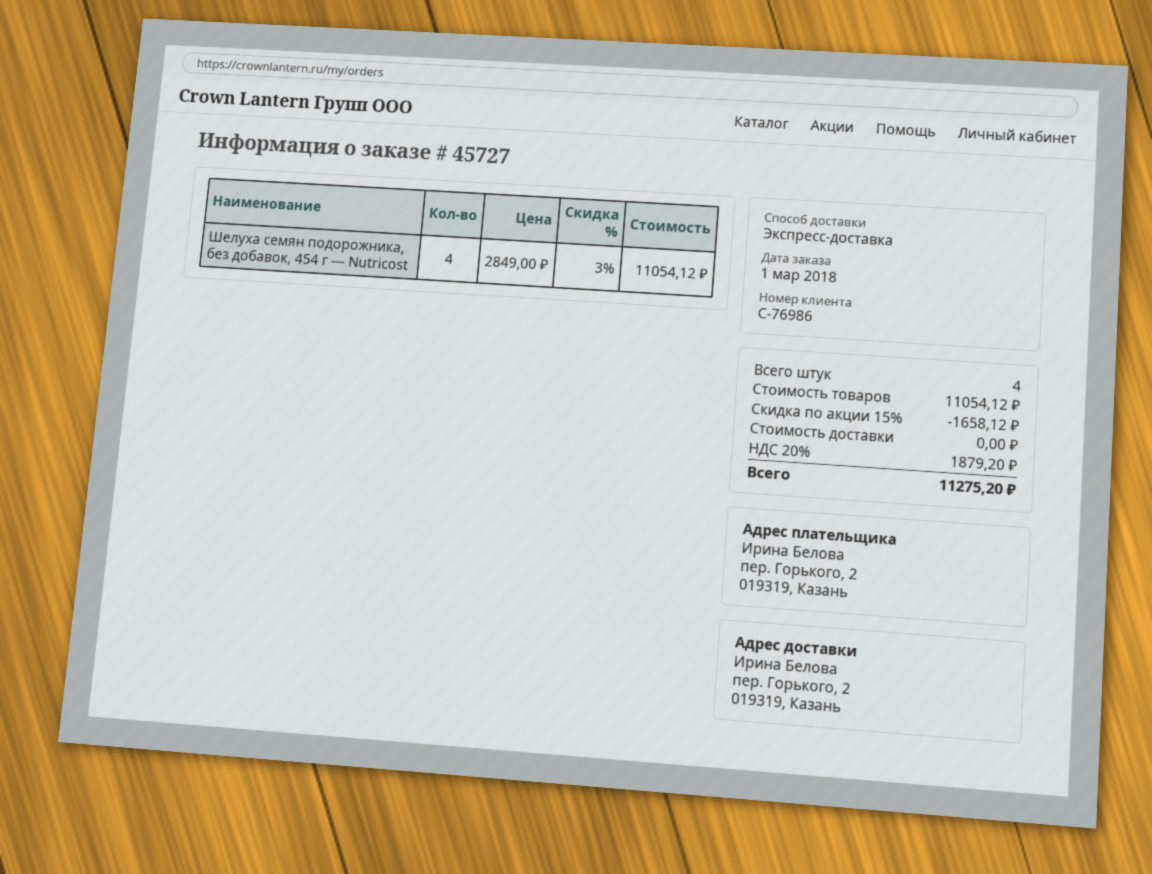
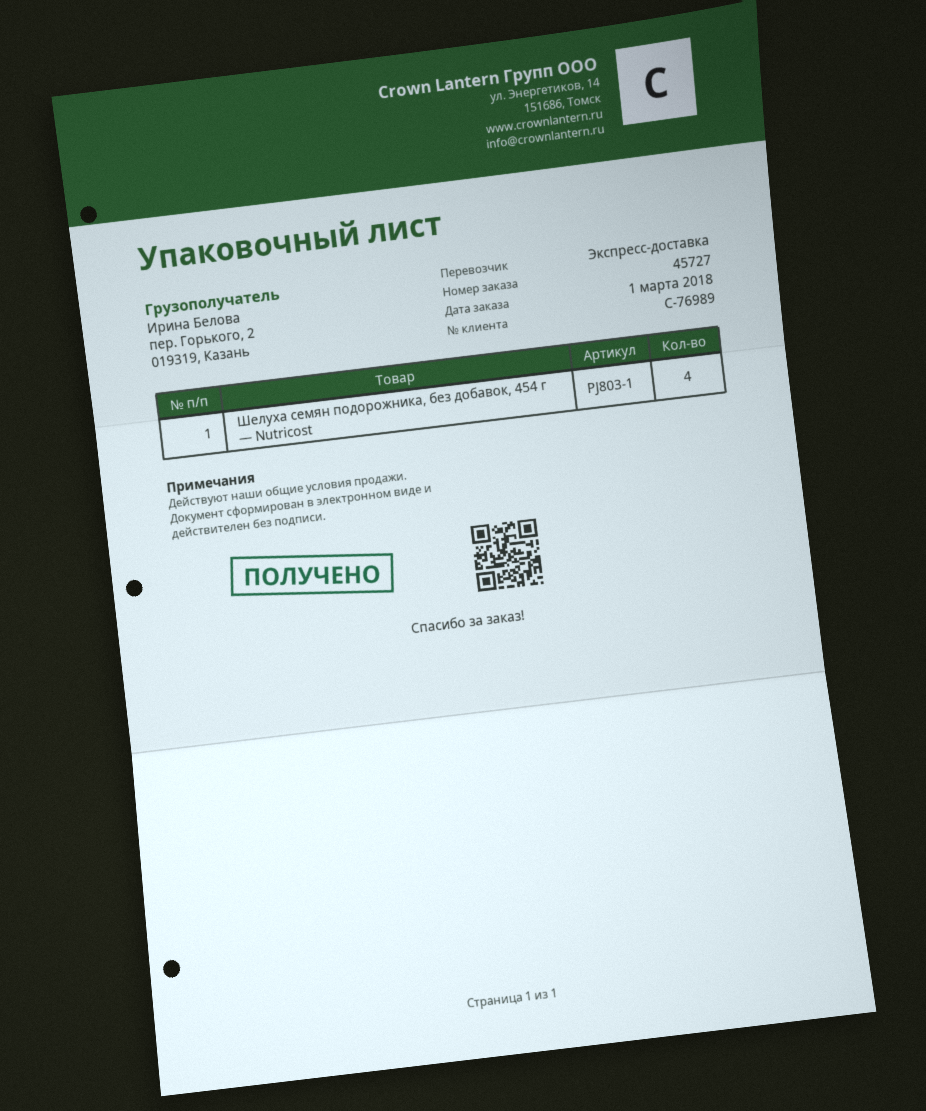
customer number: C-76986 -> C-76989

